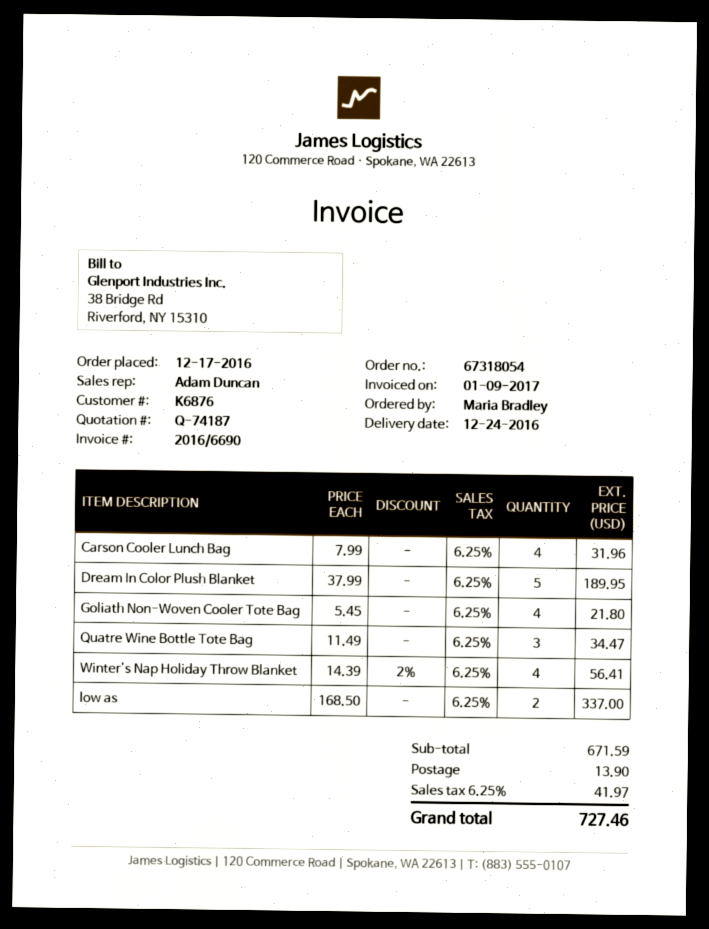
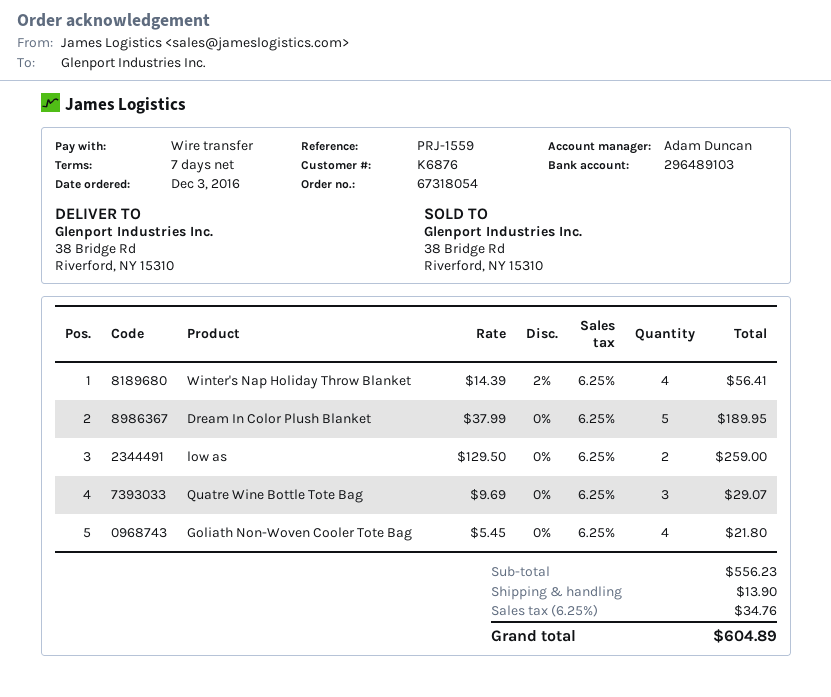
order date: 2016-12-17 -> 2016-12-03
Carson Cooler Lunch Bag: 4 x 7.99 = 31.96 -> none
Quatre Wine Bottle Tote Bag: 3 x 11.49 = 34.47 -> 3 x 9.69 = 29.07
low as: 2 x 168.50 = 337.00 -> 2 x 129.50 = 259.00
subtotal: 671.59 -> 556.23
tax: 6.25% = 41.97 -> 6.25% = 34.76
total: 727.46 -> 604.89

